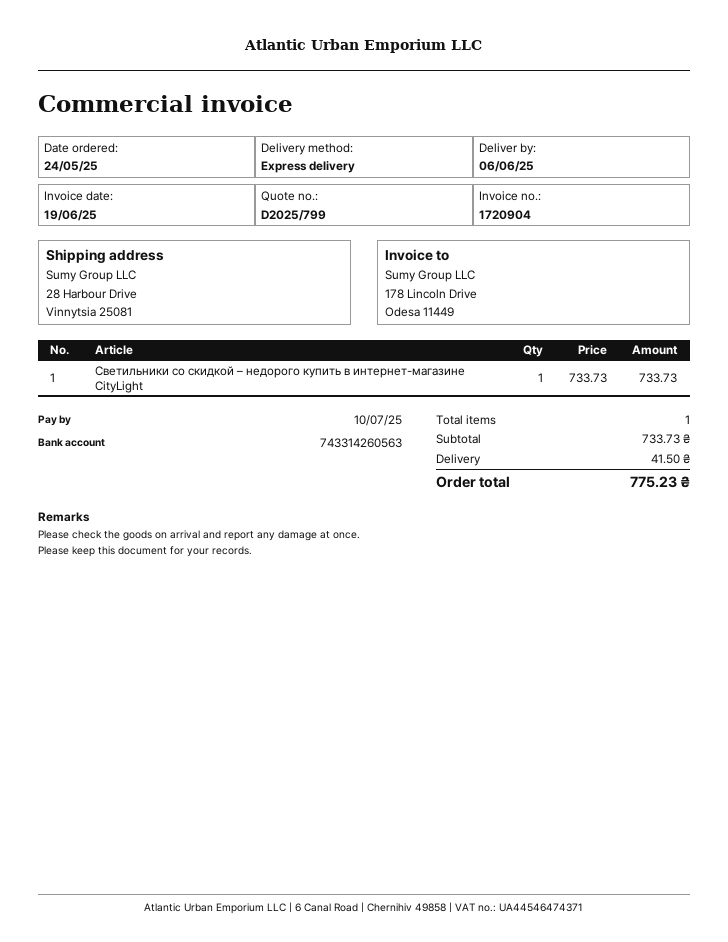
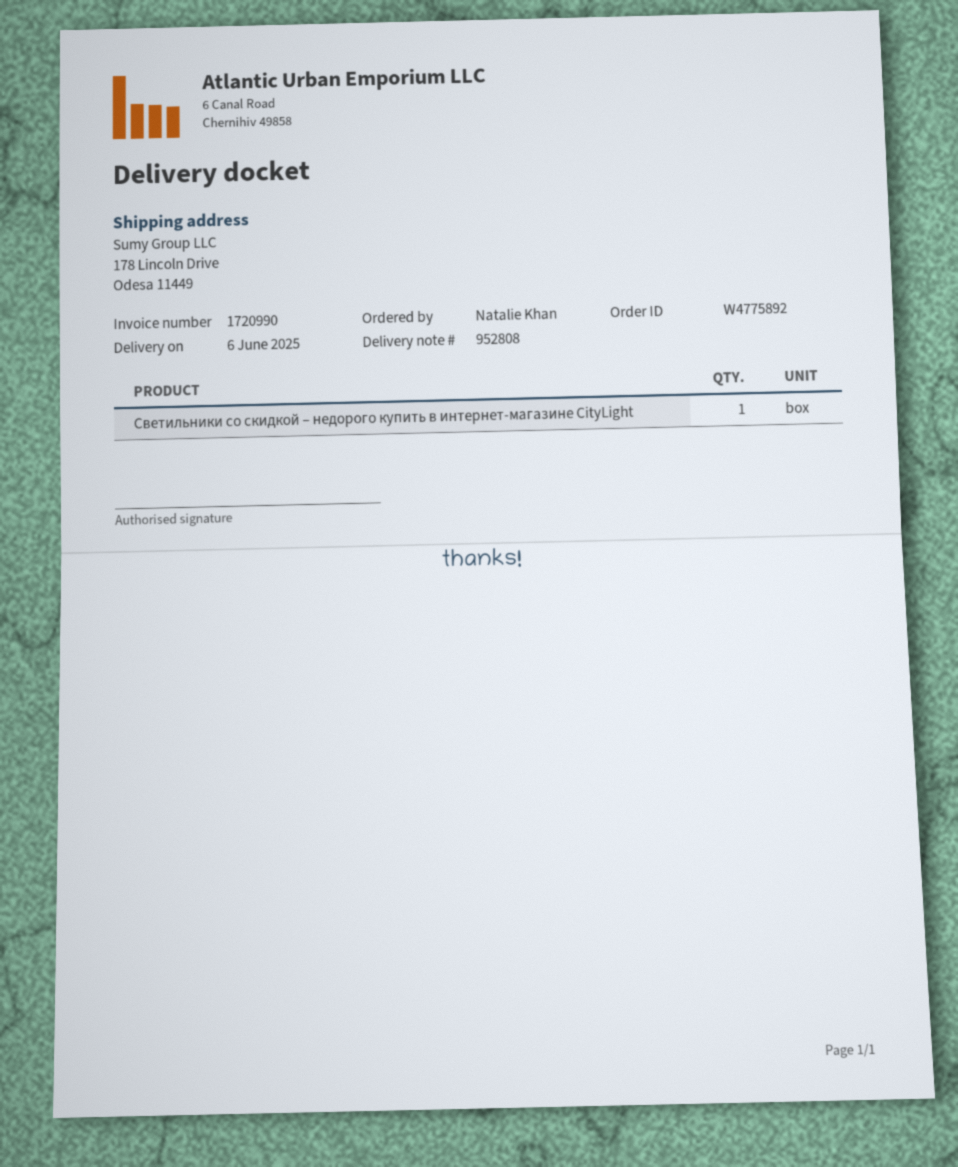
invoice number: 1720904 -> 1720990
ship to: 28 Harbour Drive, Vinnytsia 25081 -> 178 Lincoln Drive, Odesa 11449

